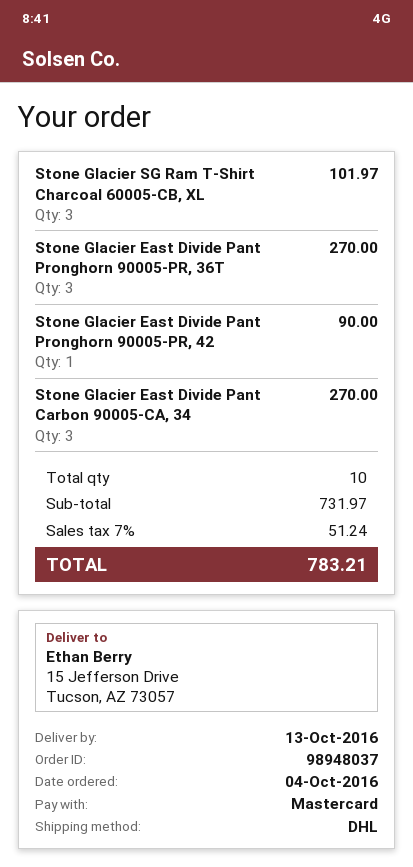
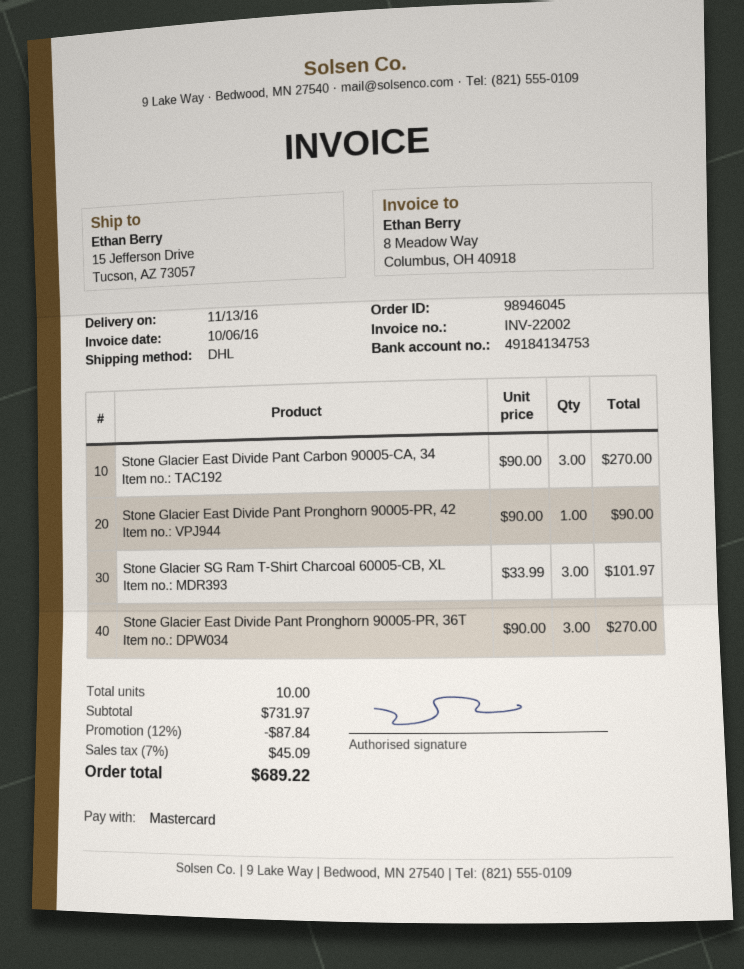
order number: 98948037 -> 98946045
delivery date: 2016-10-13 -> 2016-11-13
discount: none -> 12% = 87.84
tax: 7% = 51.24 -> 7% = 45.09
total: 783.21 -> 689.22

